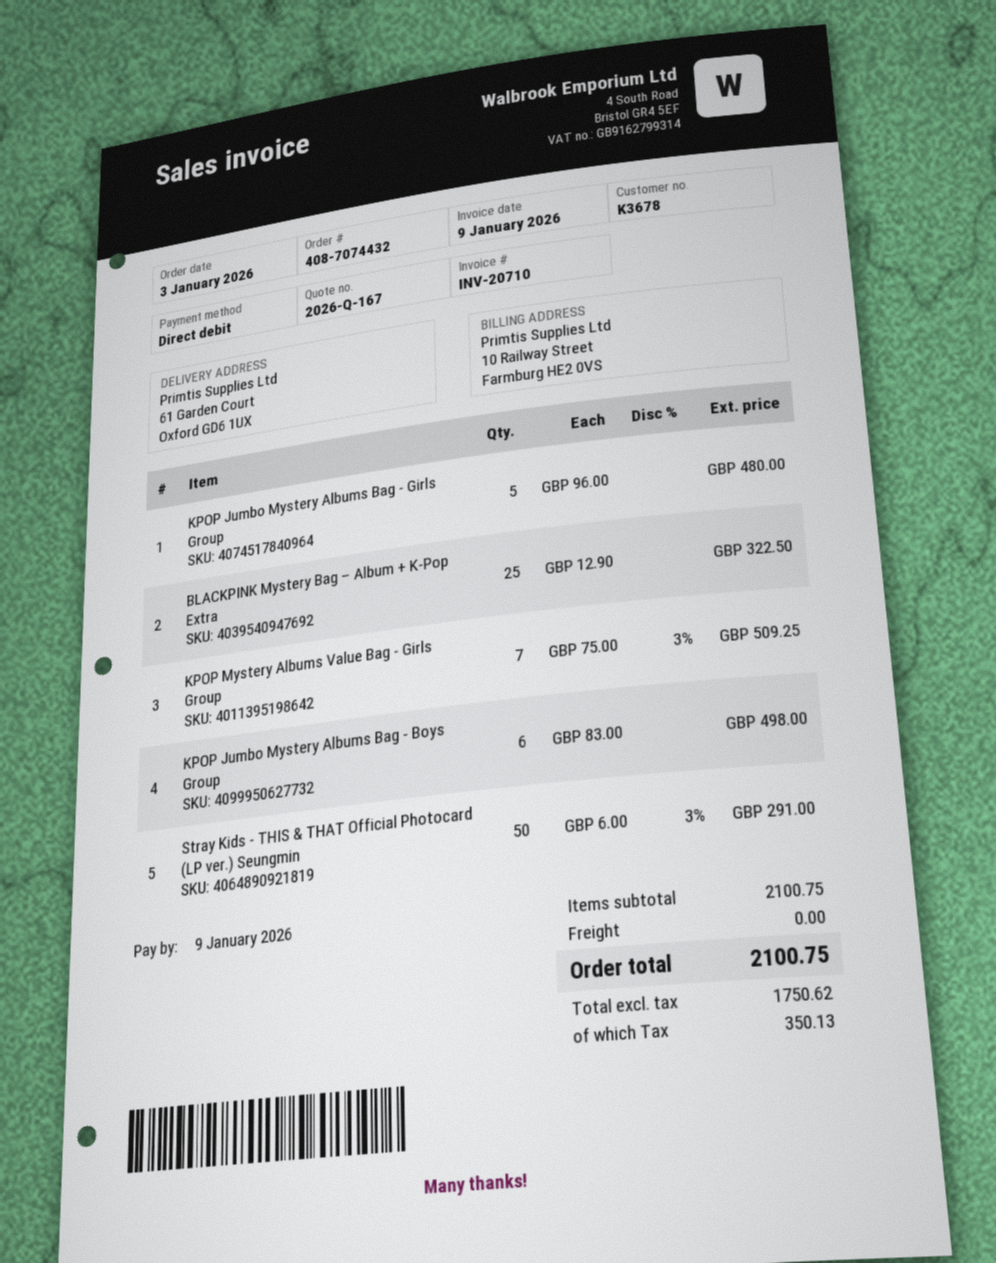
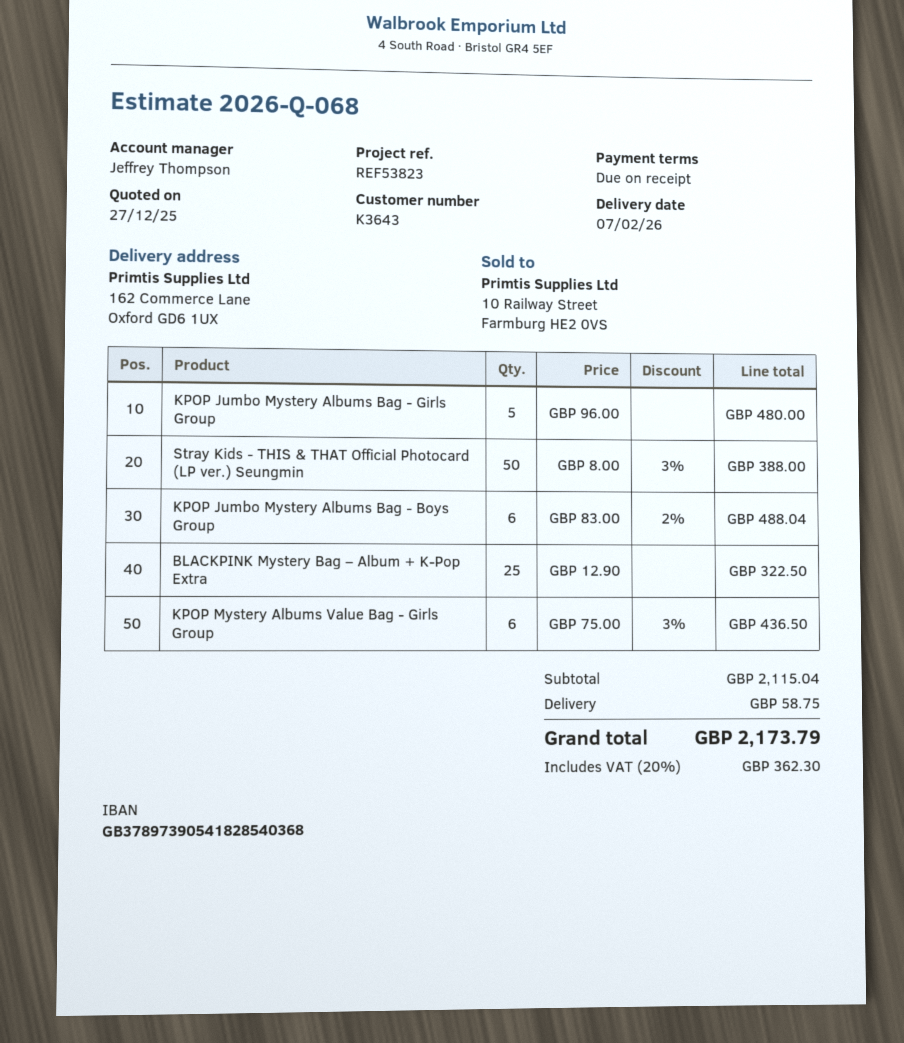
quote number: 2026-Q-167 -> 2026-Q-068
customer number: K3678 -> K3643
ship to: 61 Garden Court, Oxford GD6 1UX -> 162 Commerce Lane, Oxford GD6 1UX
KPOP Mystery Albums Value Bag - Girls Group: 7 x 75.00 - 3% = 509.25 -> 6 x 75.00 - 3% = 436.50
KPOP Jumbo Mystery Albums Bag - Boys Group: 6 x 83.00 = 498.00 -> 6 x 83.00 - 2% = 488.04
Stray Kids - THIS & THAT Official Photocard (LP ver.) Seungmin: 50 x 6.00 - 3% = 291.00 -> 50 x 8.00 - 3% = 388.00
subtotal: 2100.75 -> 2115.04
shipping: 0.00 -> 58.75
tax: 350.13 -> 362.30
total: 2100.75 -> 2173.79

